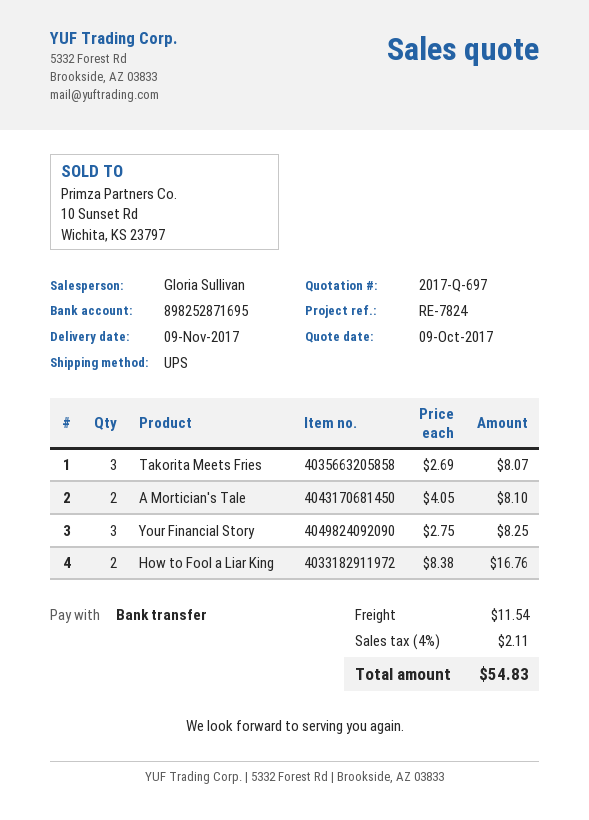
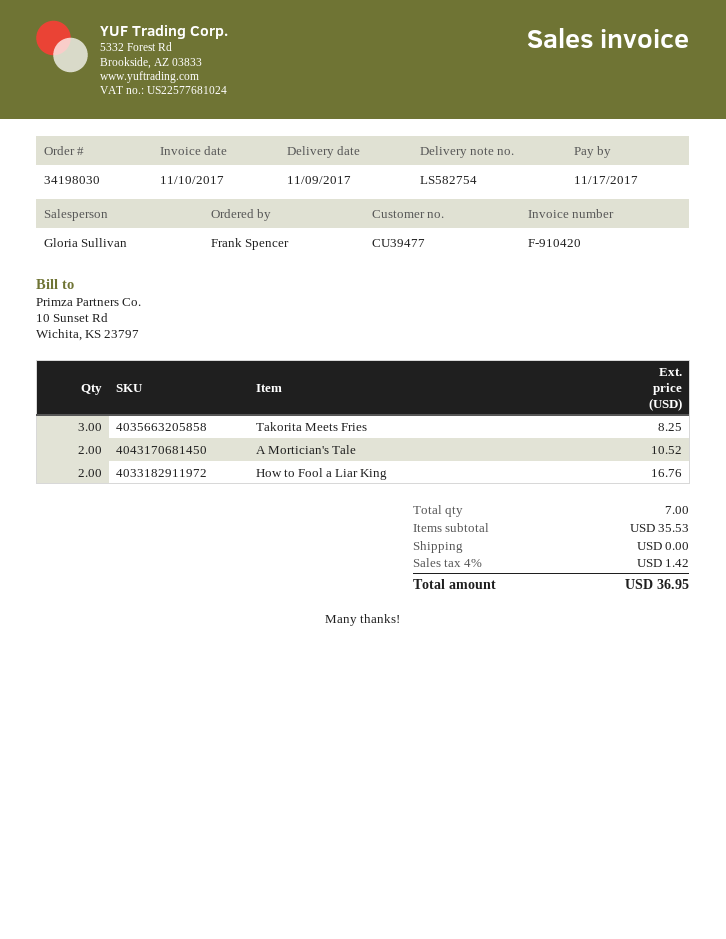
Takorita Meets Fries: 3 for 8.07 -> 3 for 8.25
A Mortician's Tale: 2 for 8.10 -> 2 for 10.52
Your Financial Story: 3 for 8.25 -> none
shipping: 11.54 -> 0.00
tax: 4% = 2.11 -> 4% = 1.42
total: 54.83 -> 36.95

